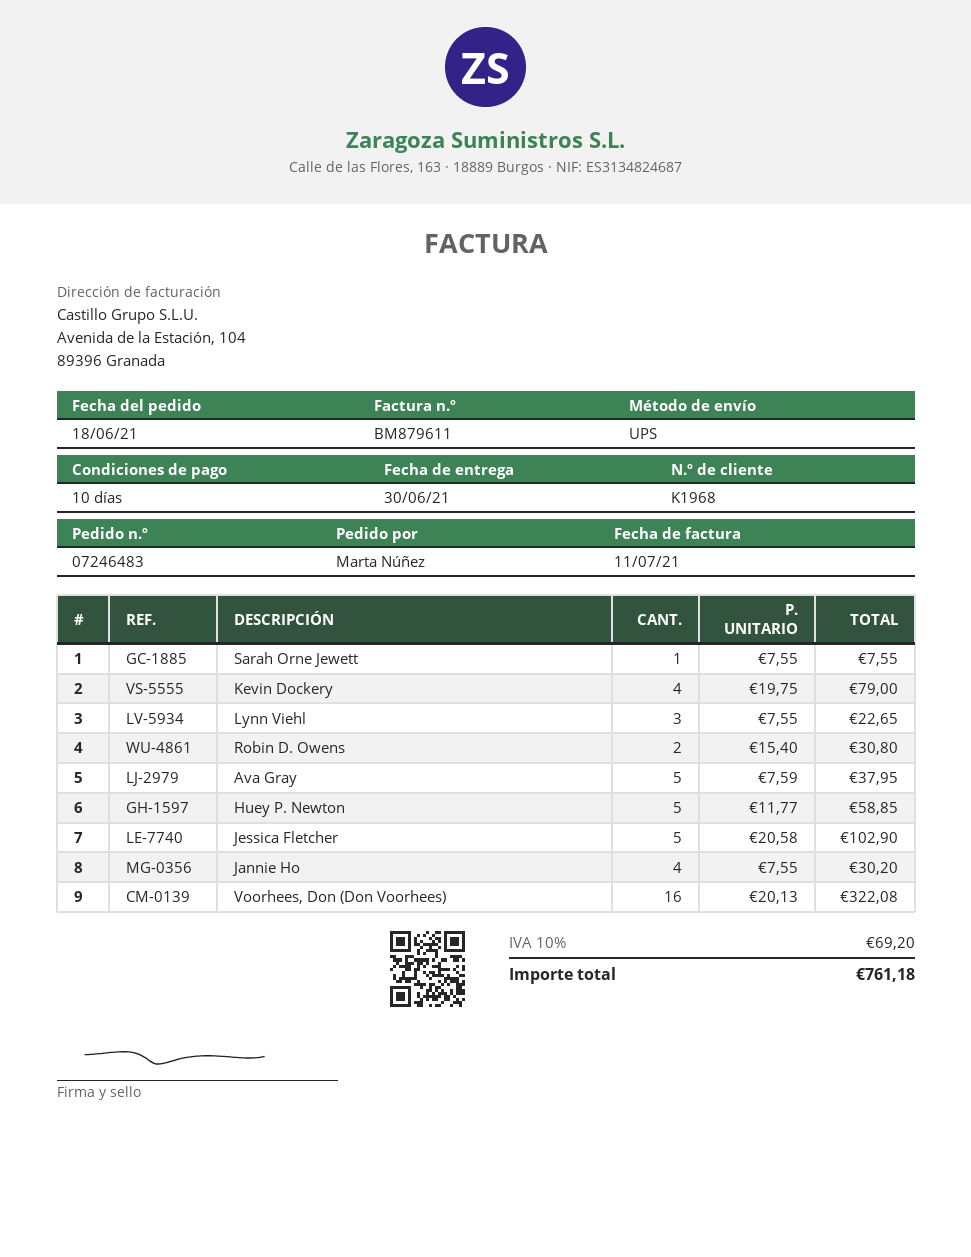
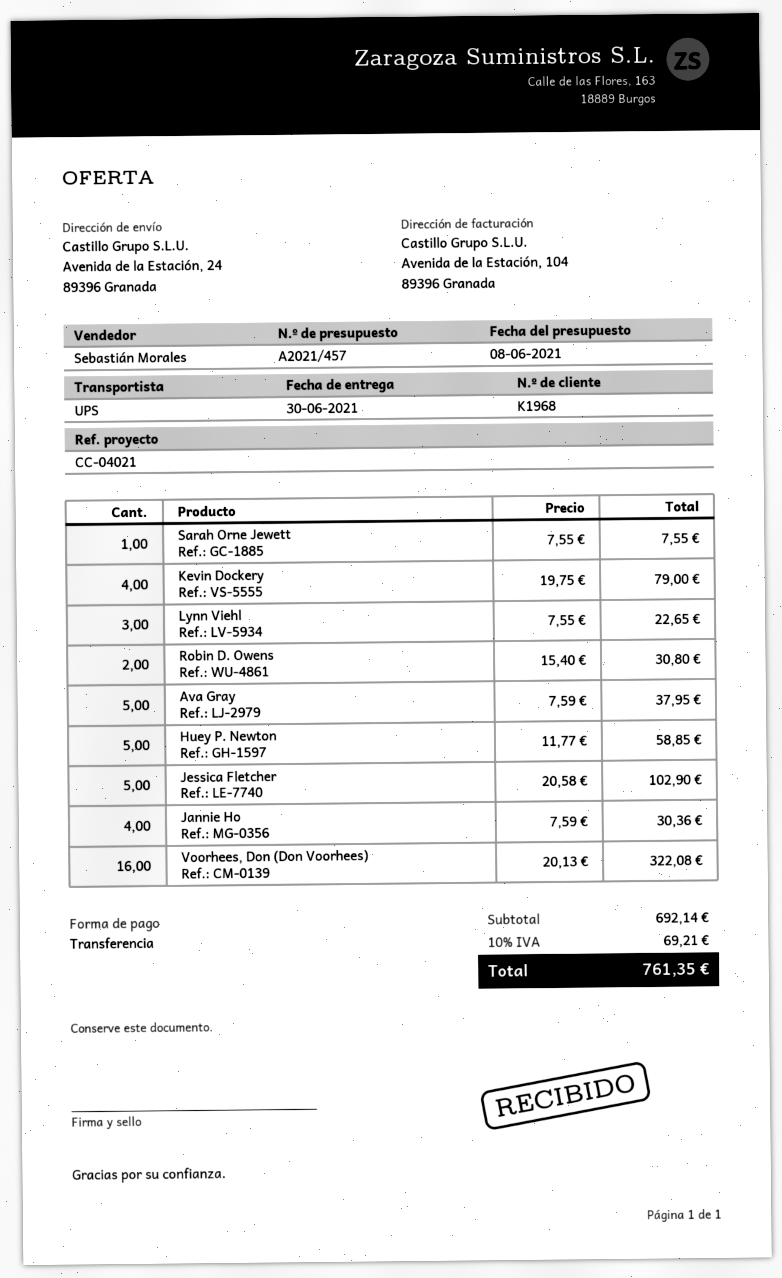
Jannie Ho: 4 x 7.55 = 30.20 -> 4 x 7.59 = 30.36
tax: 10% = 69.20 -> 10% = 69.21
total: 761.18 -> 761.35

